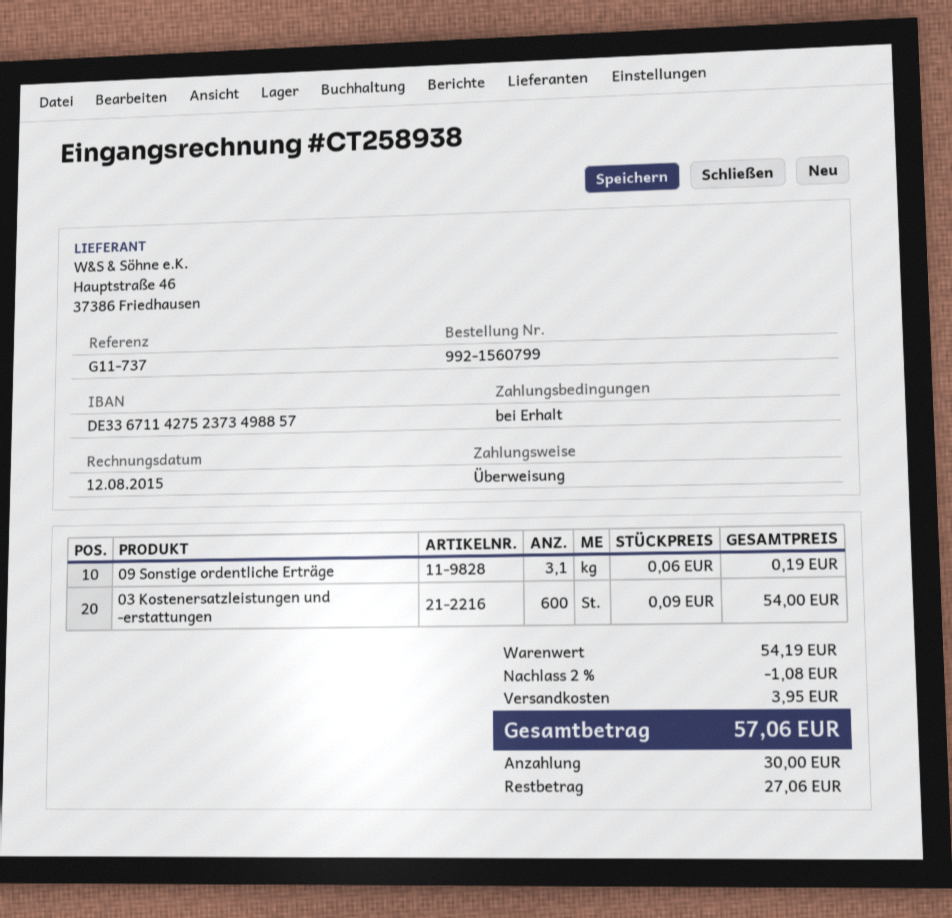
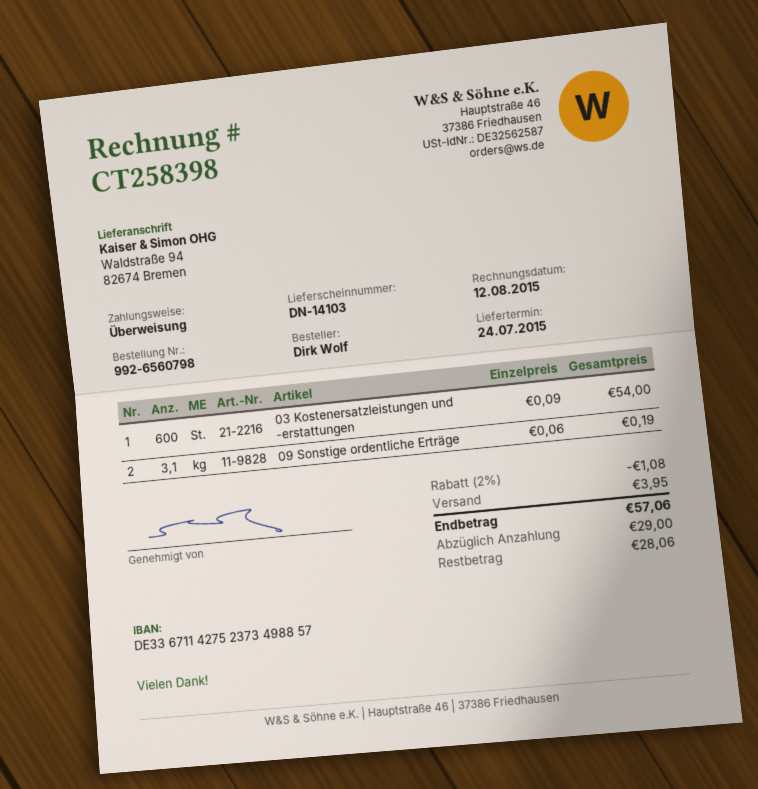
order number: 992-1560799 -> 992-6560798
invoice number: CT258938 -> CT258398
deposit: 30.00 -> 29.00
balance: 27.06 -> 28.06

